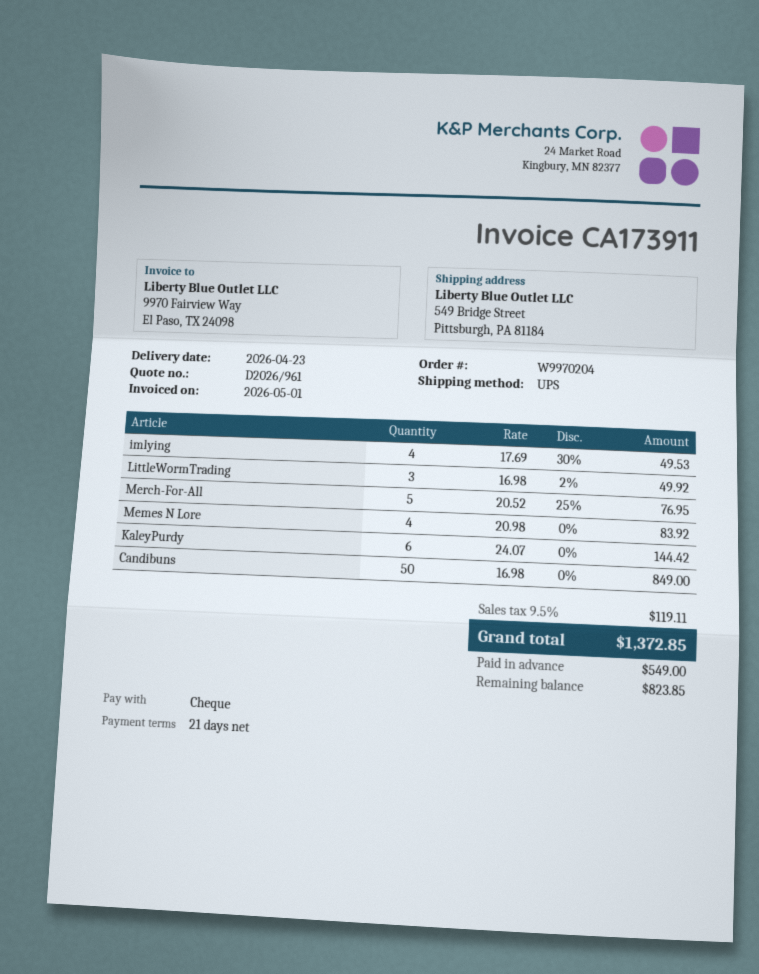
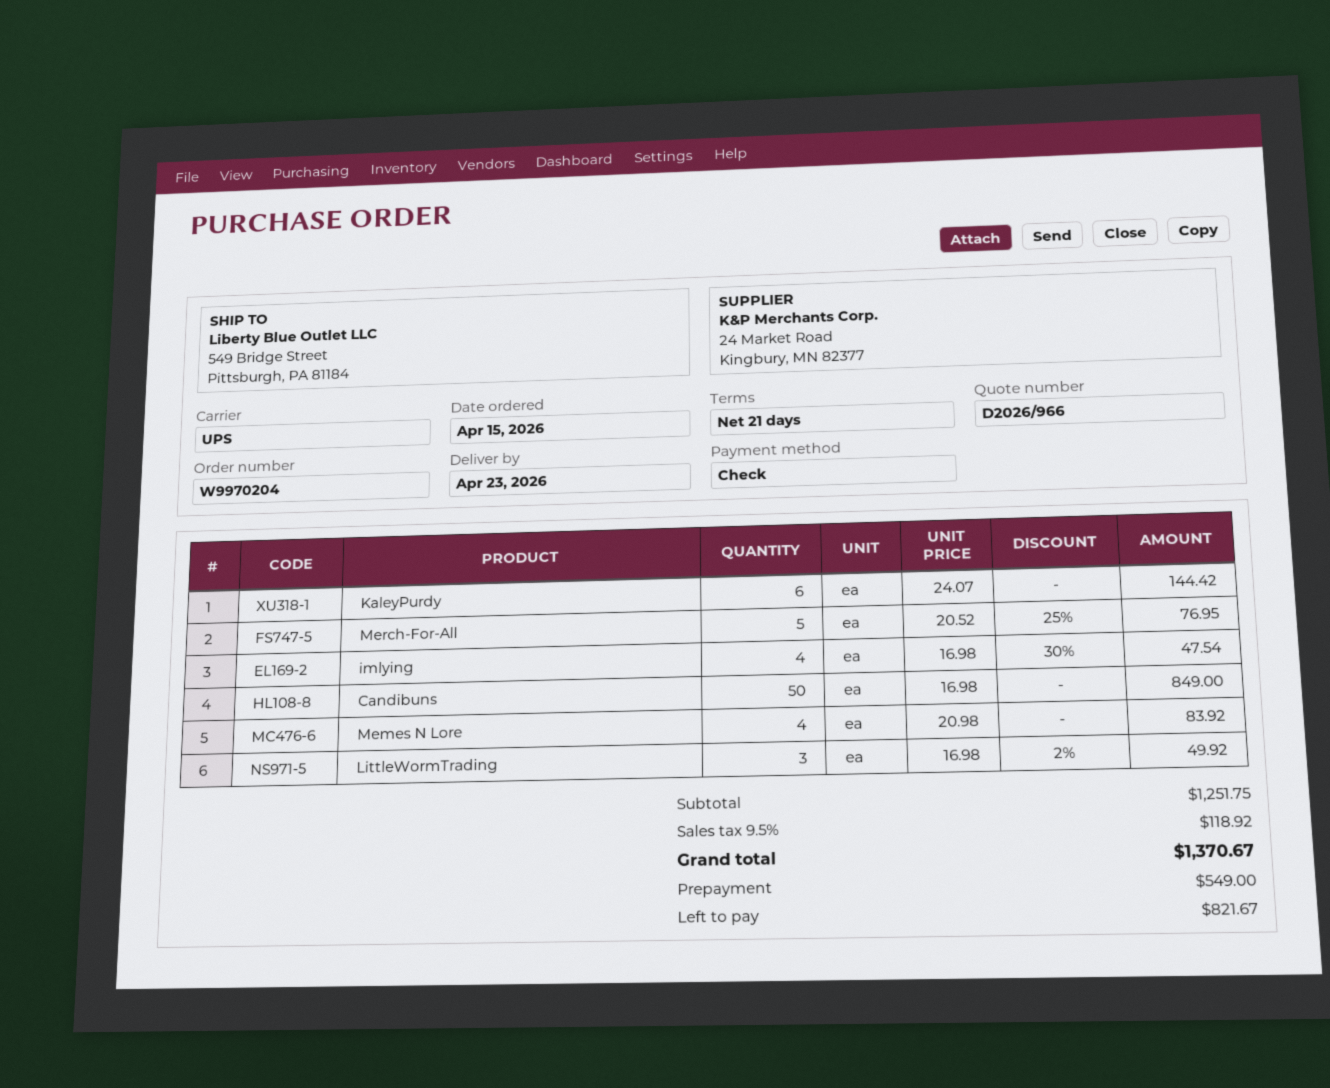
quote number: D2026/961 -> D2026/966
imlying: 4 x 17.69 - 30% = 49.53 -> 4 x 16.98 - 30% = 47.54
tax: 9.5% = 119.11 -> 9.5% = 118.92
total: 1372.85 -> 1370.67
balance: 823.85 -> 821.67

